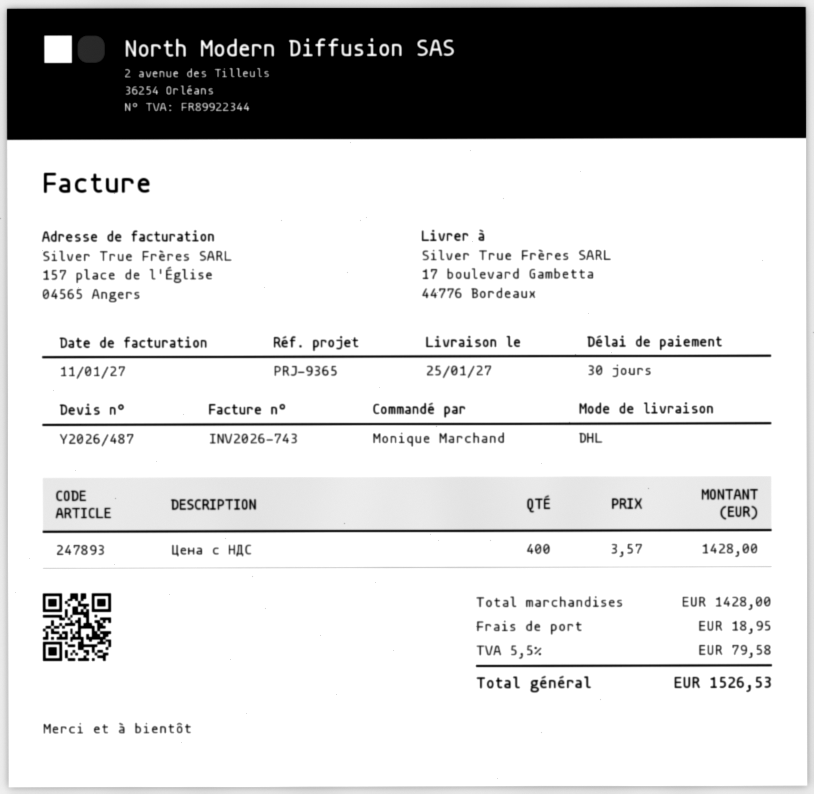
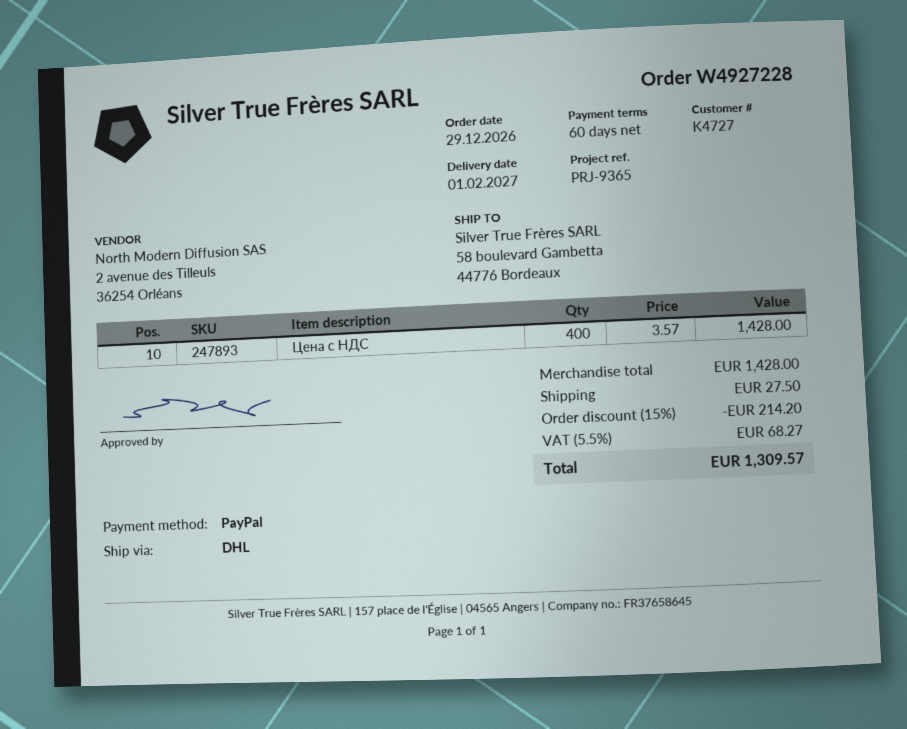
delivery date: 2027-01-25 -> 2027-02-01
payment terms: 30 days -> 60 days
ship to: 17 boulevard Gambetta, 44776 Bordeaux -> 58 boulevard Gambetta, 44776 Bordeaux
discount: none -> 15% = 214.20
shipping: 18.95 -> 27.50
tax: 5.5% = 79.58 -> 5.5% = 68.27
total: 1526.53 -> 1309.57

